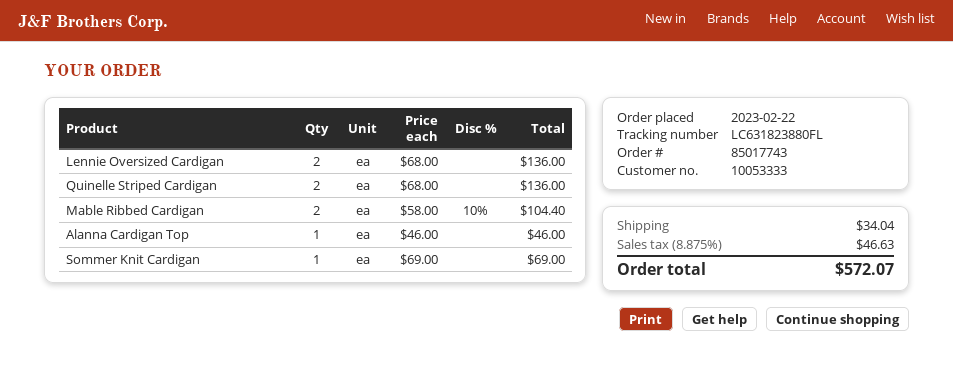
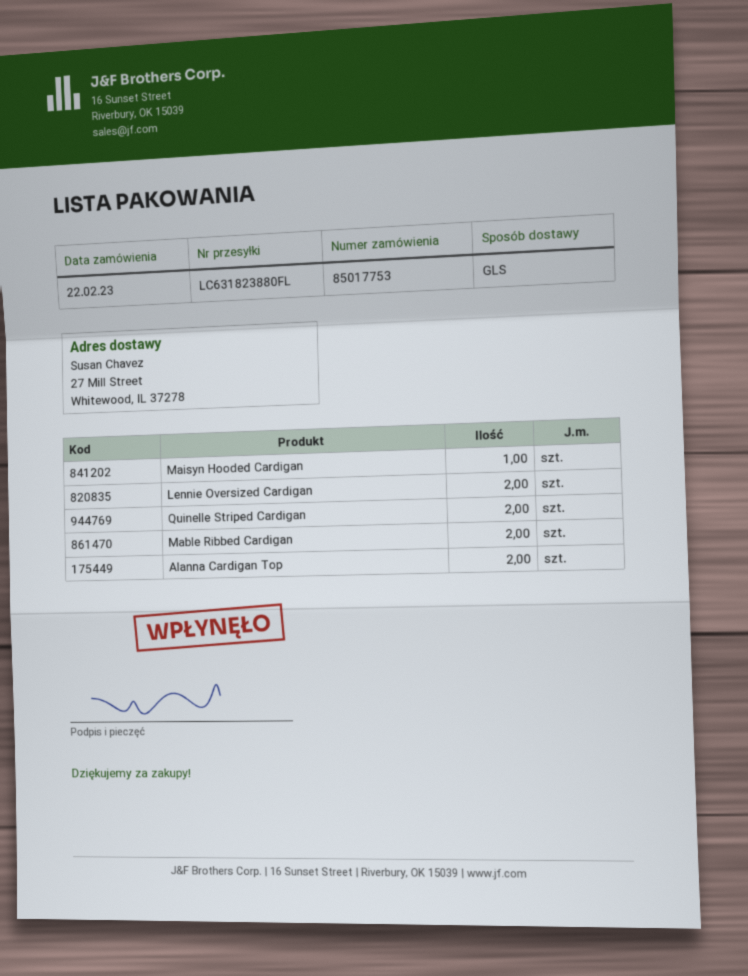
order number: 85017743 -> 85017753
Alanna Cardigan Top: 1 -> 2
Sommer Knit Cardigan: 1 -> none
Maisyn Hooded Cardigan: none -> 1

